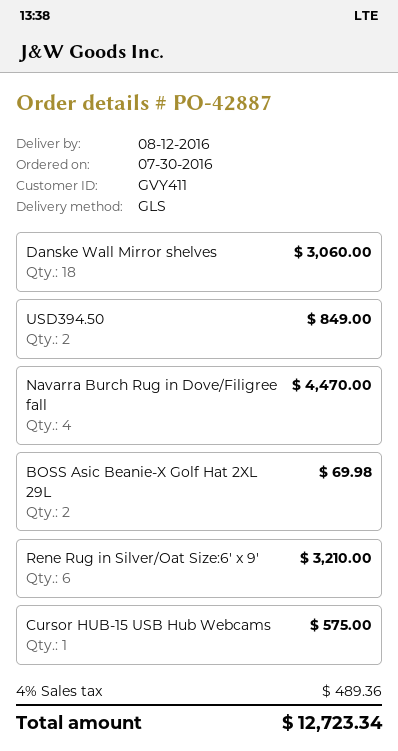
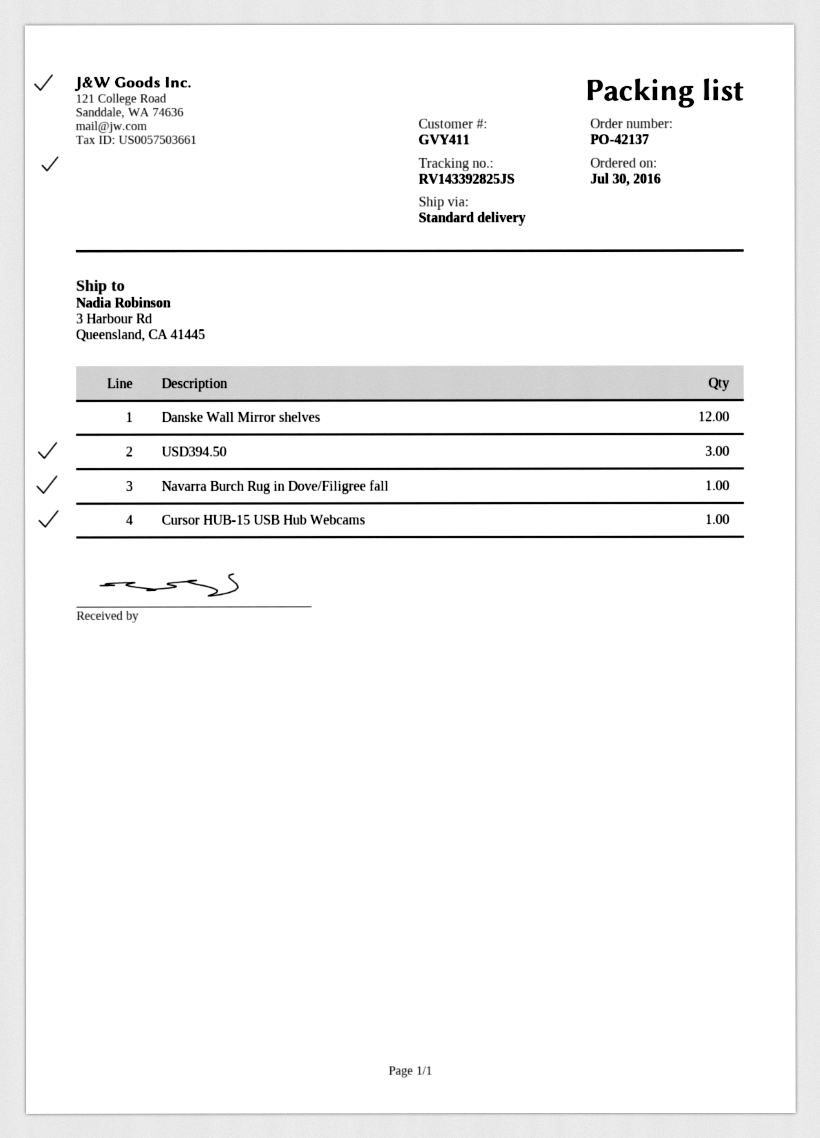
order number: PO-42887 -> PO-42137
shipping method: GLS -> standard
Danske Wall Mirror shelves: 18 -> 12
USD394.50: 2 -> 3
Navarra Burch Rug in Dove/Filigree fall: 4 -> 1
BOSS Asic Beanie-X Golf Hat 2XL 29L: 2 -> none
Rene Rug in Silver/Oat Size:6' x 9': 6 -> none

